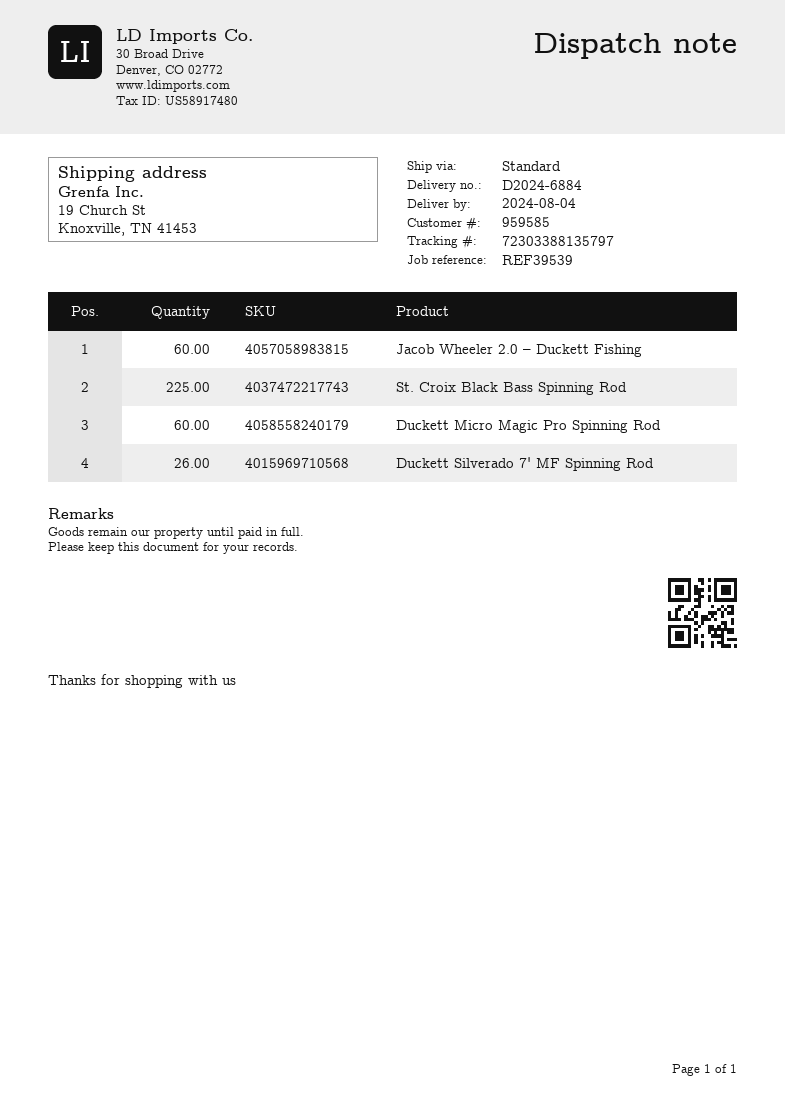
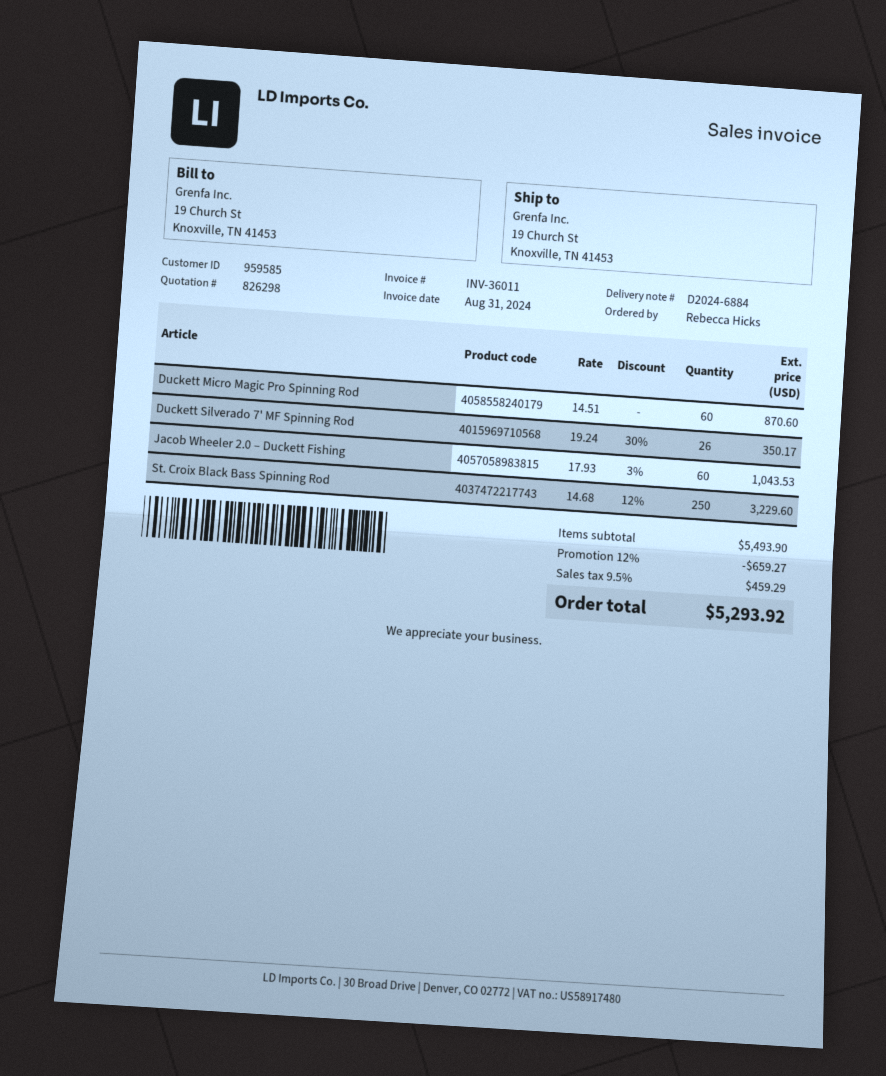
St. Croix Black Bass Spinning Rod: 225 -> 250

